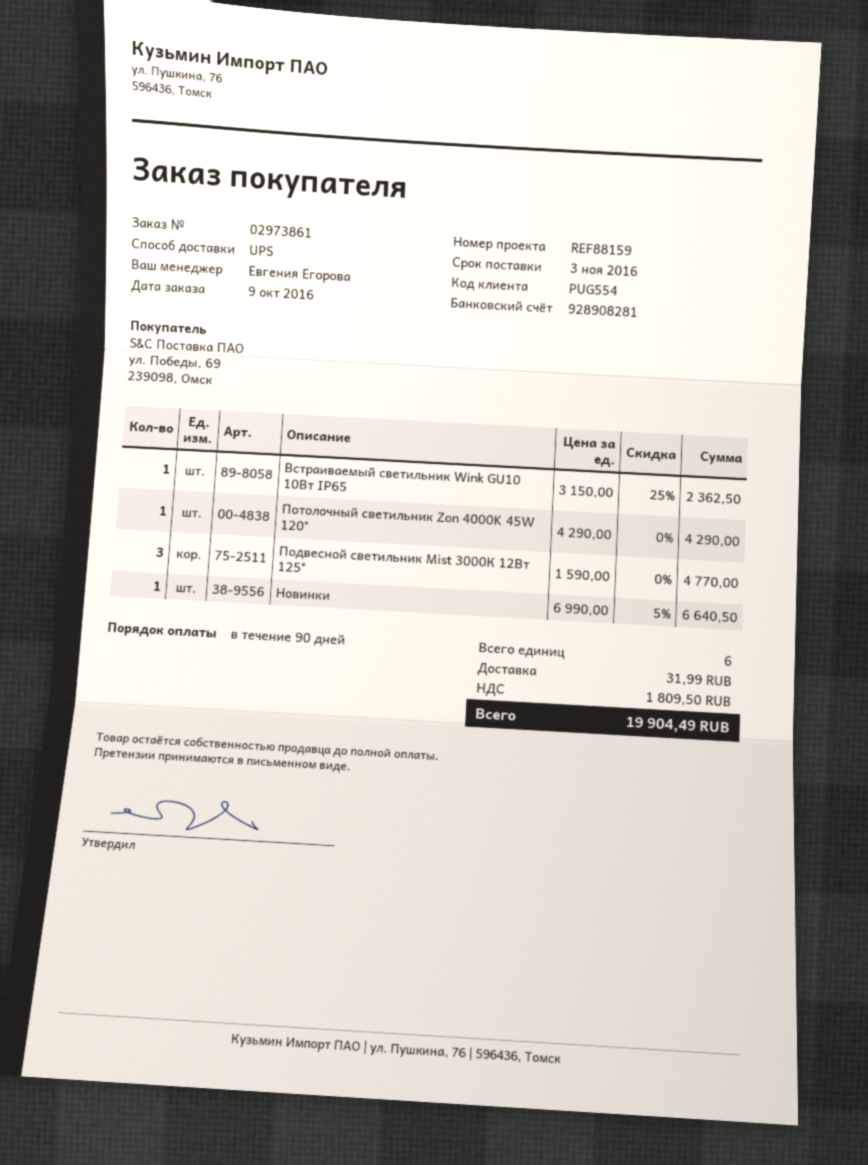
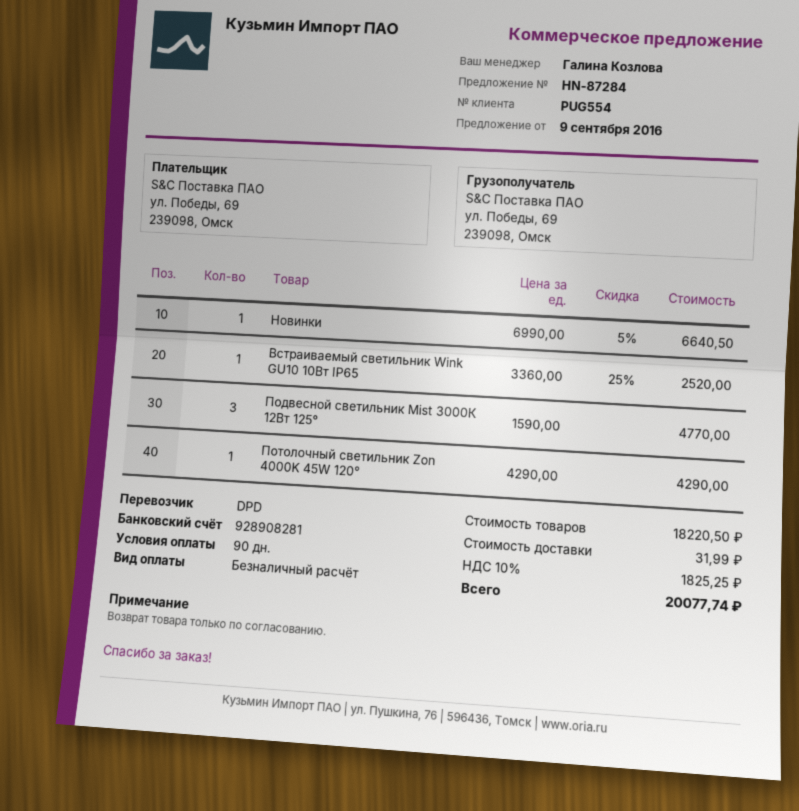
sales rep: Евгения Егорова -> Галина Козлова
shipping method: UPS -> DPD
Встраиваемый светильник Wink GU10 10Вт IP65: 1 x 3150.00 - 25% = 2362.50 -> 1 x 3360.00 - 25% = 2520.00
tax: 1809.50 -> 1825.25
total: 19904.49 -> 20077.74

